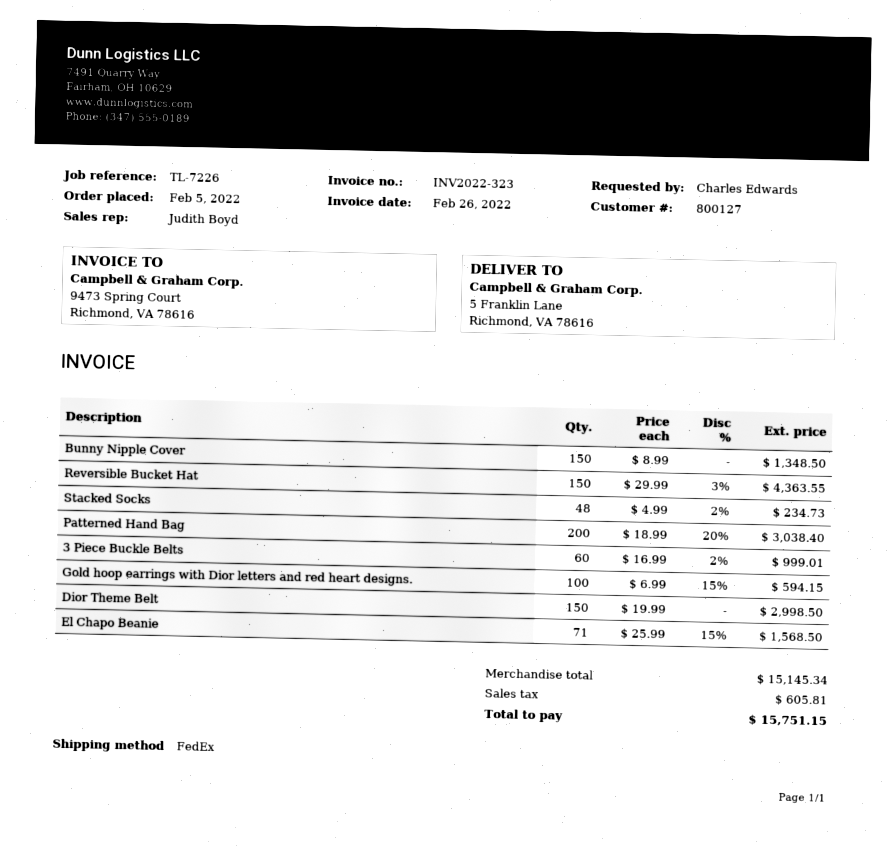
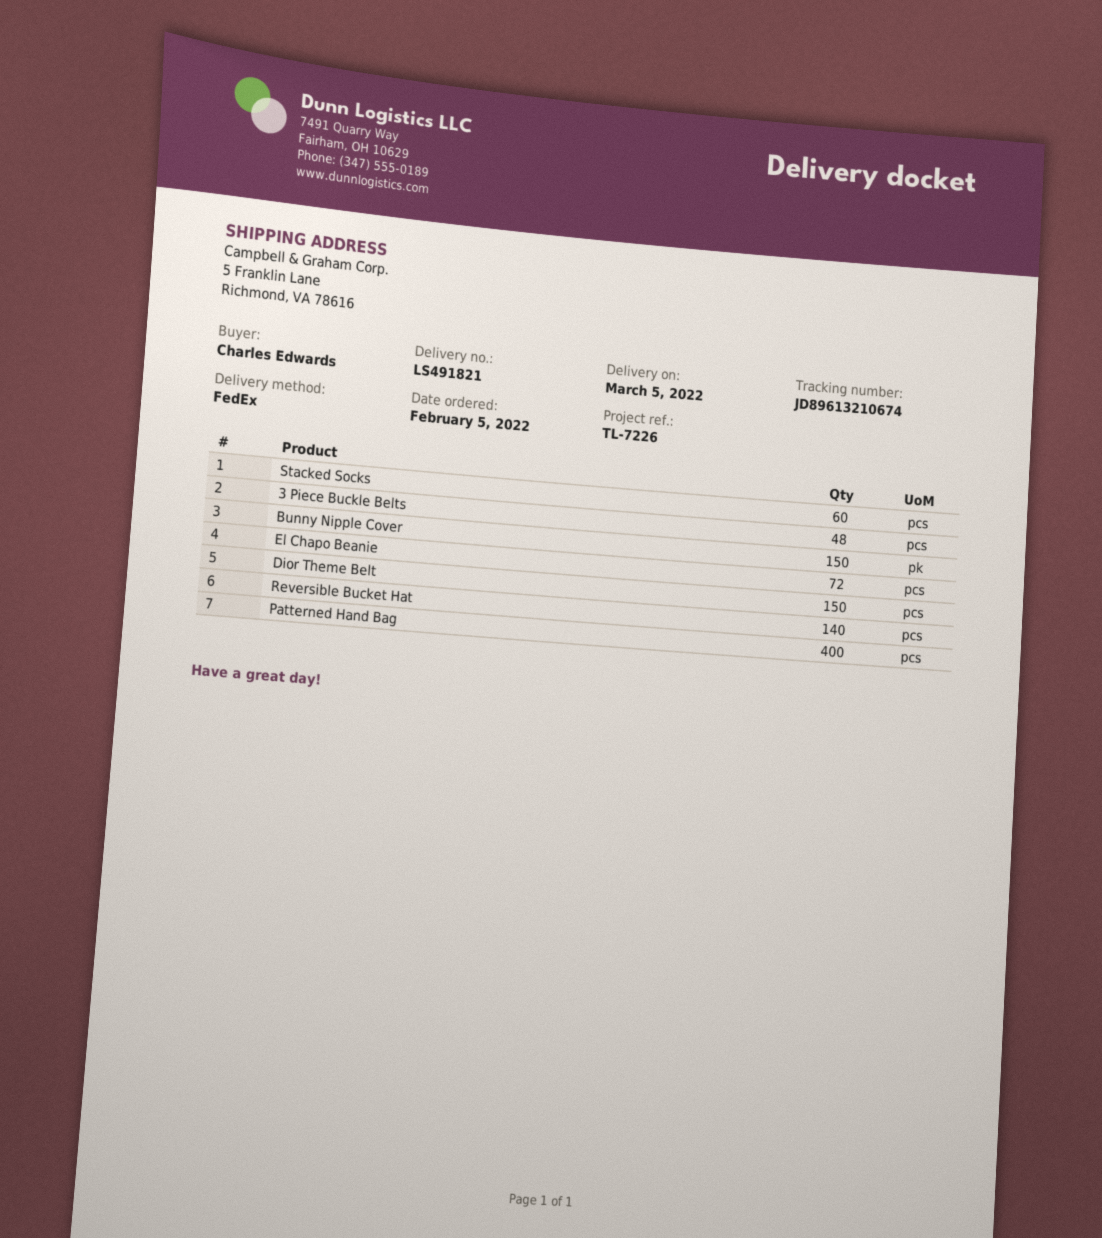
Reversible Bucket Hat: 150 -> 140
Stacked Socks: 48 -> 60
Patterned Hand Bag: 200 -> 400
3 Piece Buckle Belts: 60 -> 48
Gold hoop earrings with Dior letters and red heart designs.: 100 -> none
El Chapo Beanie: 71 -> 72

